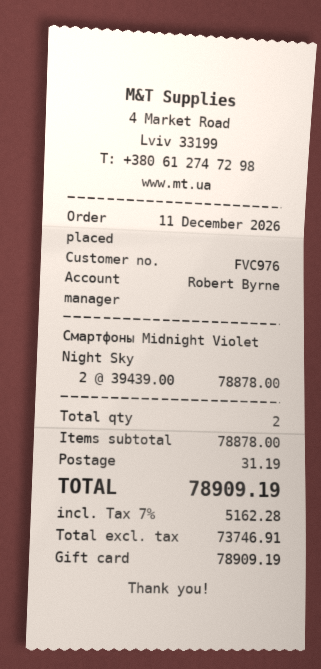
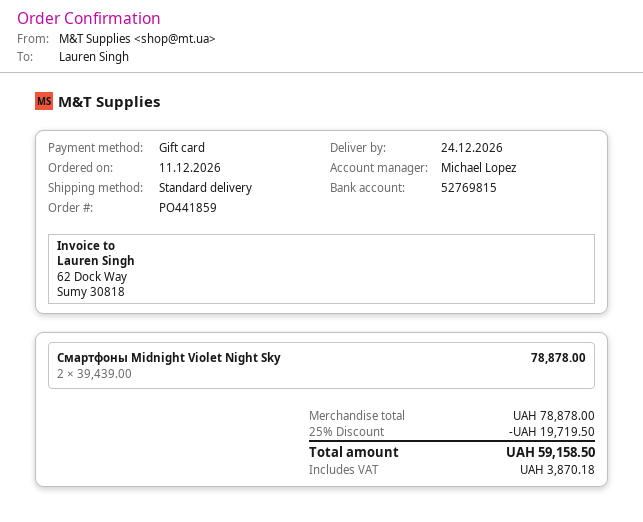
sales rep: Robert Byrne -> Michael Lopez
discount: none -> 25% = 19719.50
shipping: 31.19 -> none
tax: 5162.28 -> 3870.18
total: 78909.19 -> 59158.50

